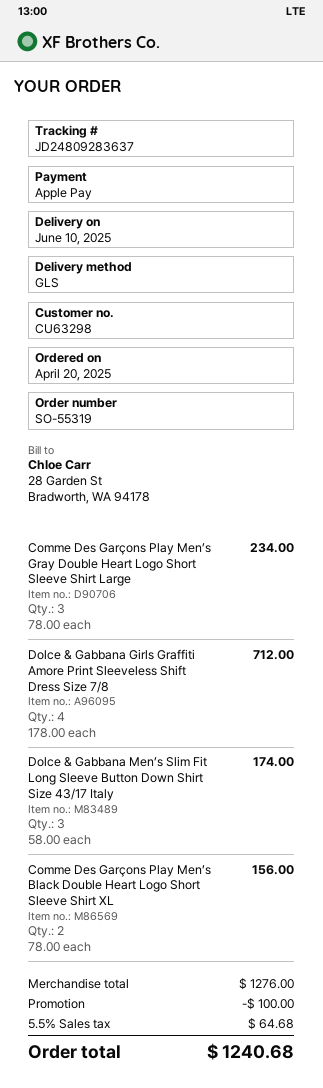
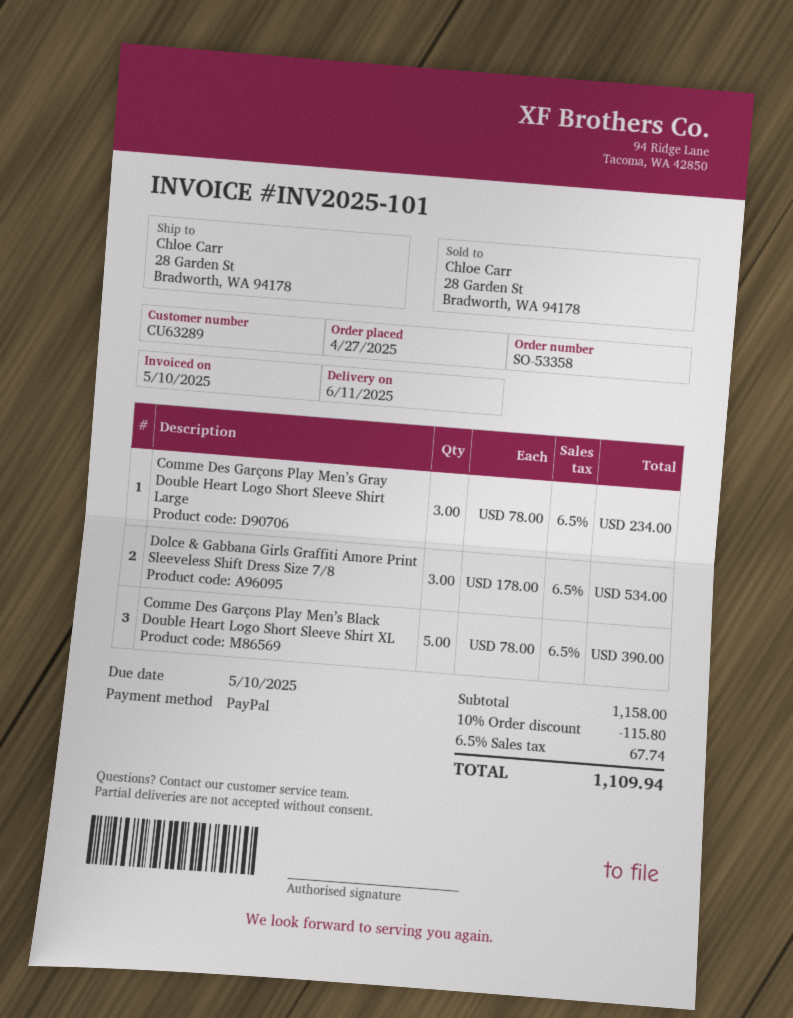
order number: SO-55319 -> SO-53358
order date: 2025-04-20 -> 2025-04-27
delivery date: 2025-06-10 -> 2025-06-11
customer number: CU63298 -> CU63289
payment method: Apple Pay -> PayPal
Dolce & Gabbana Girls Graffiti Amore Print Sleeveless Shift Dress Size 7/8: 4 x 178.00 = 712.00 -> 3 x 178.00 = 534.00
Dolce & Gabbana Men’s Slim Fit Long Sleeve Button Down Shirt Size 43/17 Italy: 3 x 58.00 = 174.00 -> none
Comme Des Garçons Play Men’s Black Double Heart Logo Short Sleeve Shirt XL: 2 x 78.00 = 156.00 -> 5 x 78.00 = 390.00
subtotal: 1276.00 -> 1158.00
discount: 100.00 -> 115.80
tax: 5.5% = 64.68 -> 6.5% = 67.74
total: 1240.68 -> 1109.94

